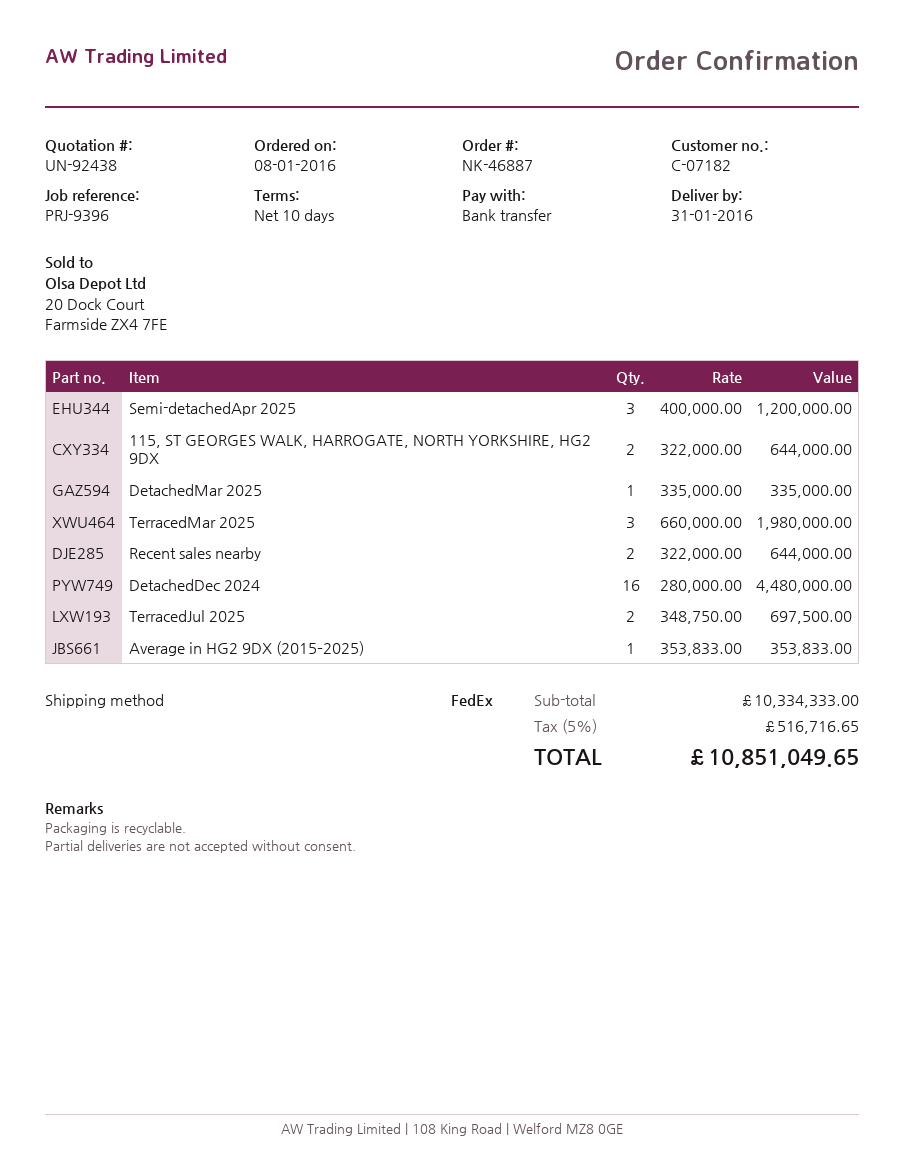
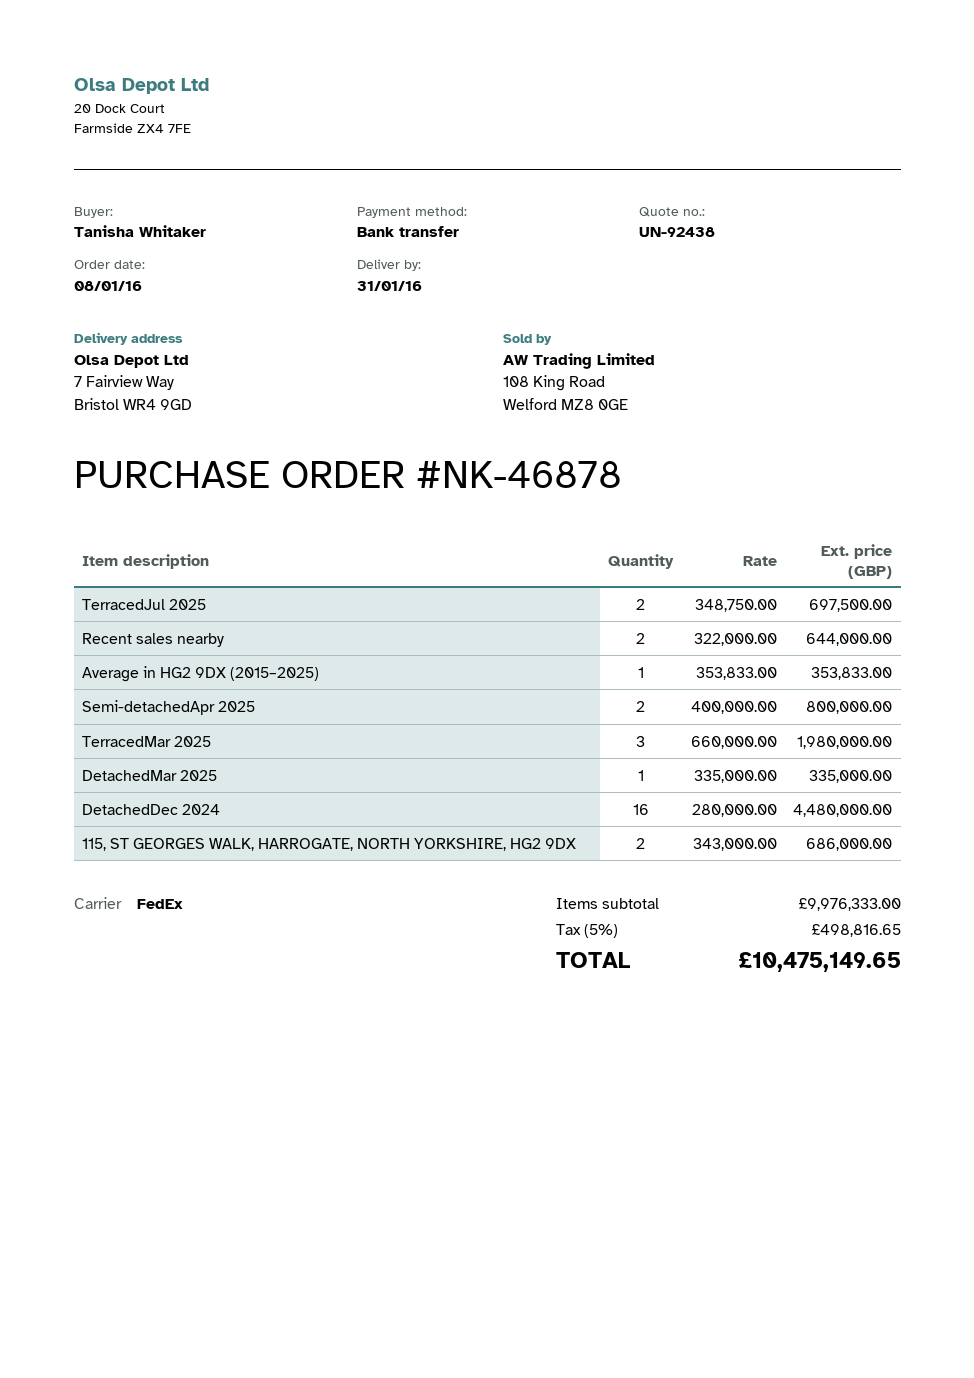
order number: NK-46887 -> NK-46878
Semi-detachedApr 2025: 3 x 400000.00 = 1200000.00 -> 2 x 400000.00 = 800000.00
115, ST GEORGES WALK, HARROGATE, NORTH YORKSHIRE, HG2 9DX: 2 x 322000.00 = 644000.00 -> 2 x 343000.00 = 686000.00
subtotal: 10334333.00 -> 9976333.00
tax: 5% = 516716.65 -> 5% = 498816.65
total: 10851049.65 -> 10475149.65

